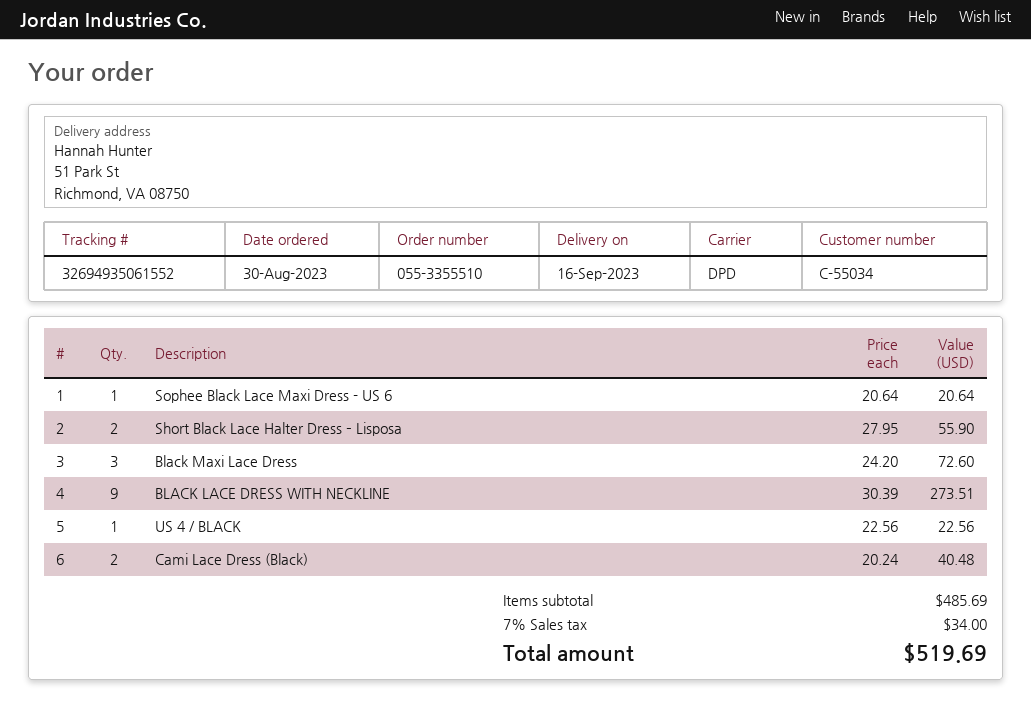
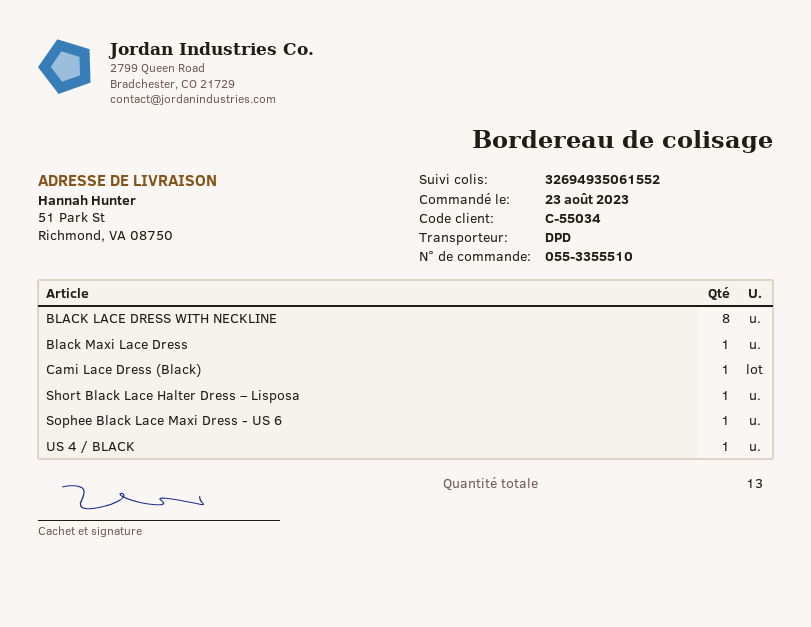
order date: 2023-08-30 -> 2023-08-23
Short Black Lace Halter Dress – Lisposa: 2 -> 1
Black Maxi Lace Dress: 3 -> 1
BLACK LACE DRESS WITH NECKLINE: 9 -> 8
Cami Lace Dress (Black): 2 -> 1

